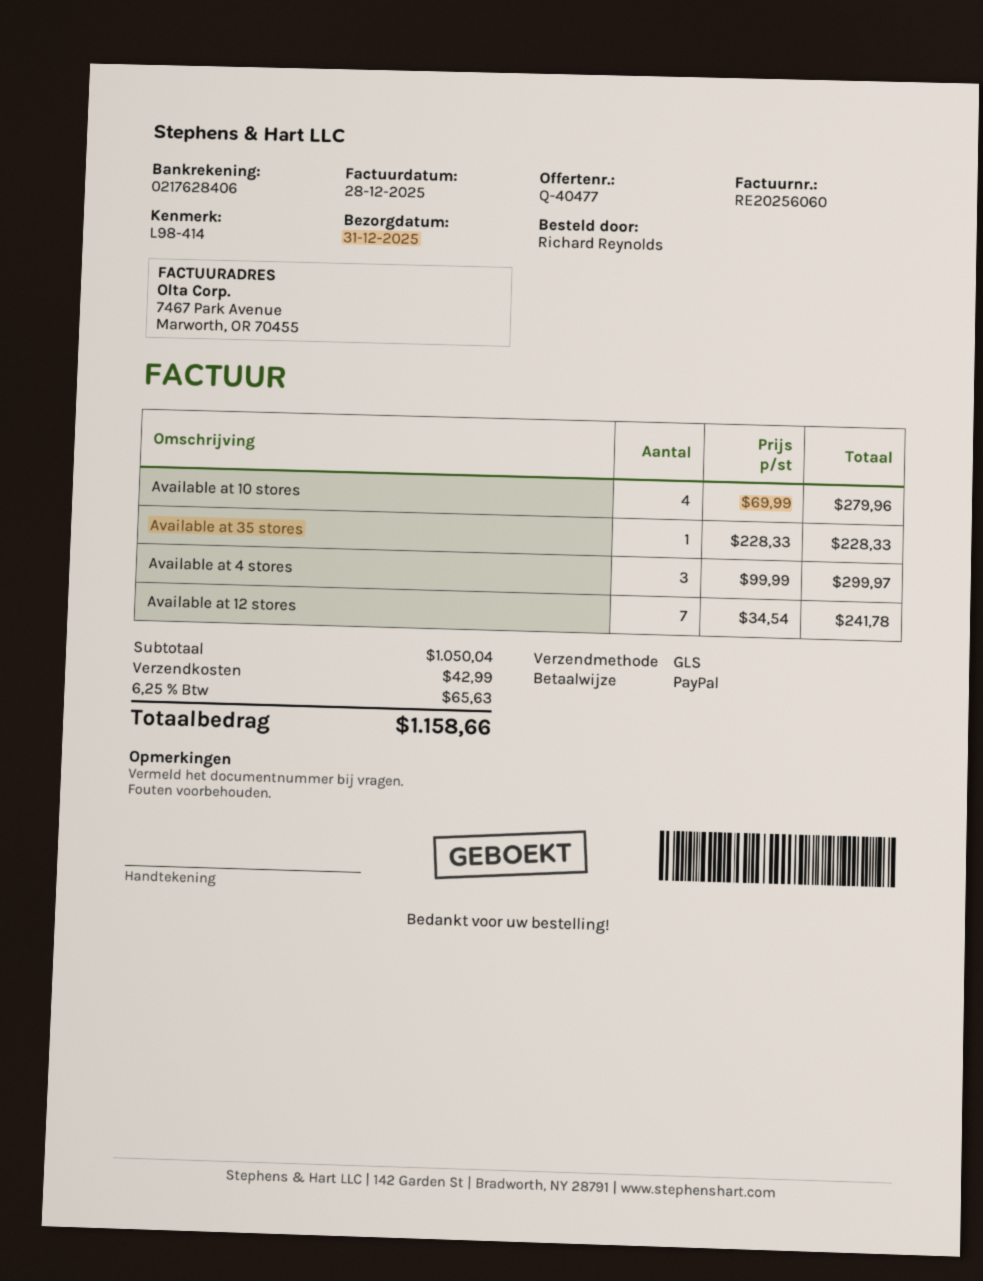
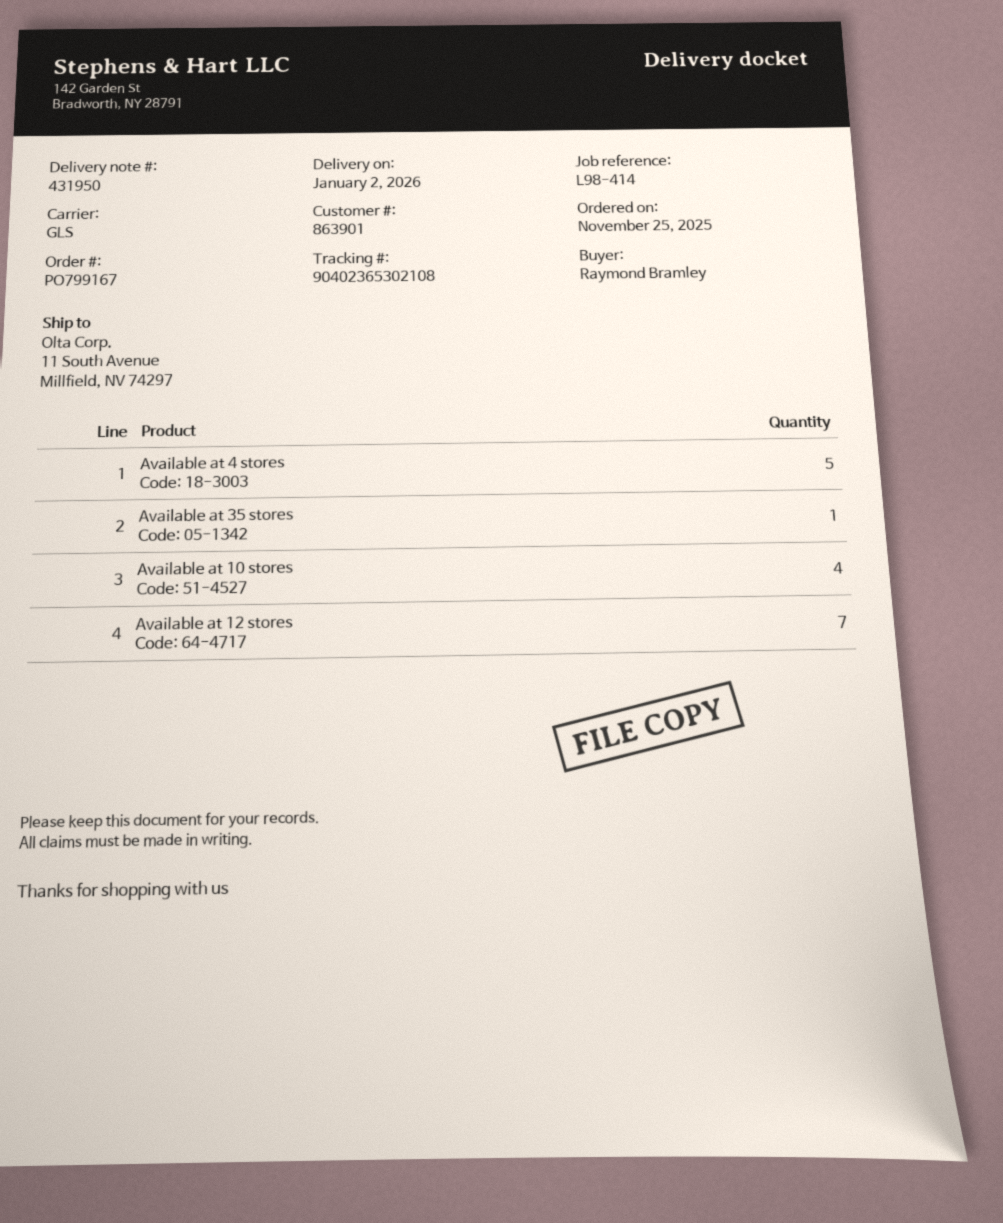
delivery date: 2025-12-31 -> 2026-01-02
ordered by: Richard Reynolds -> Raymond Bramley
Available at 4 stores: 3 -> 5

